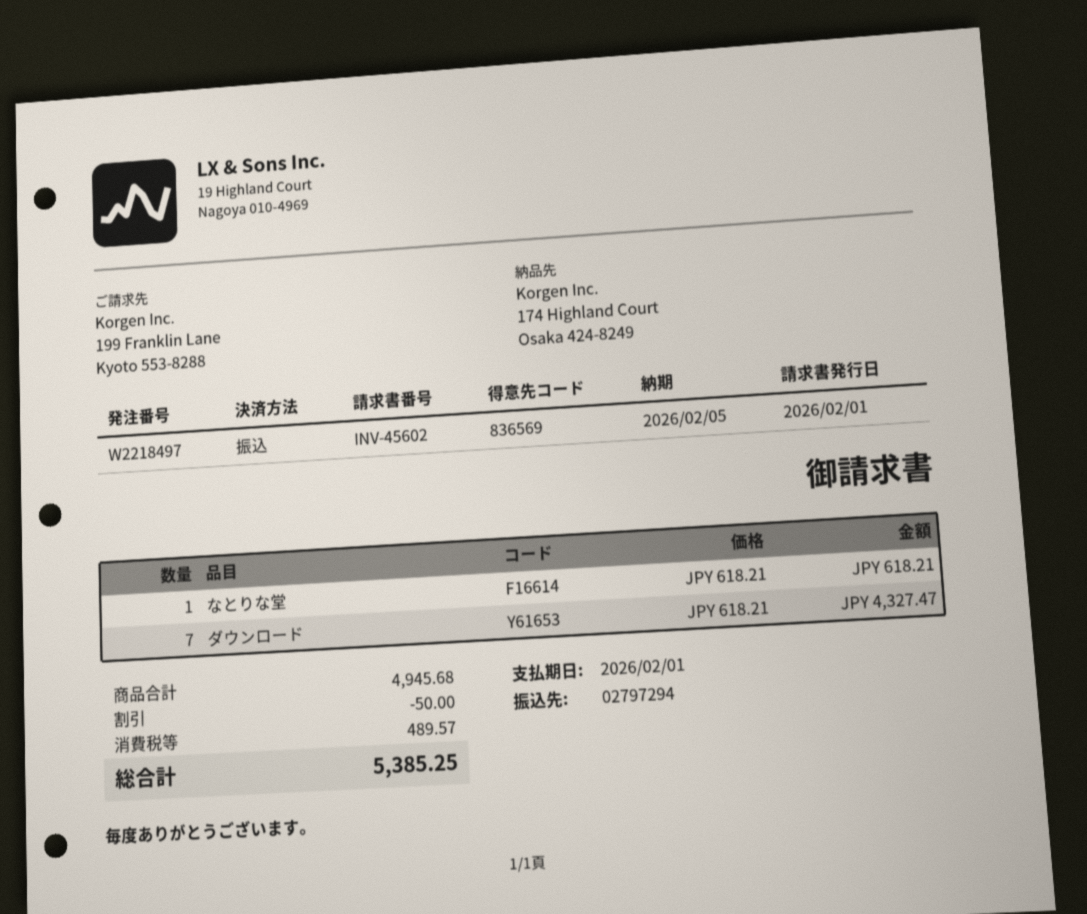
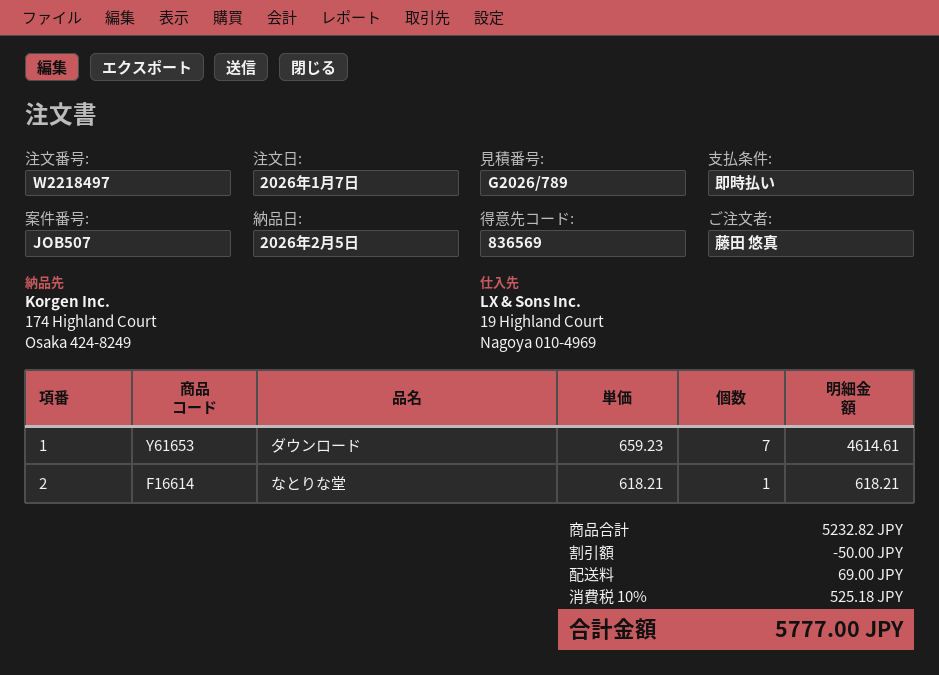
ダウンロード: 7 x 618.21 = 4327.47 -> 7 x 659.23 = 4614.61
subtotal: 4945.68 -> 5232.82
shipping: none -> 69.00
tax: 489.57 -> 525.18
total: 5385.25 -> 5777.00

